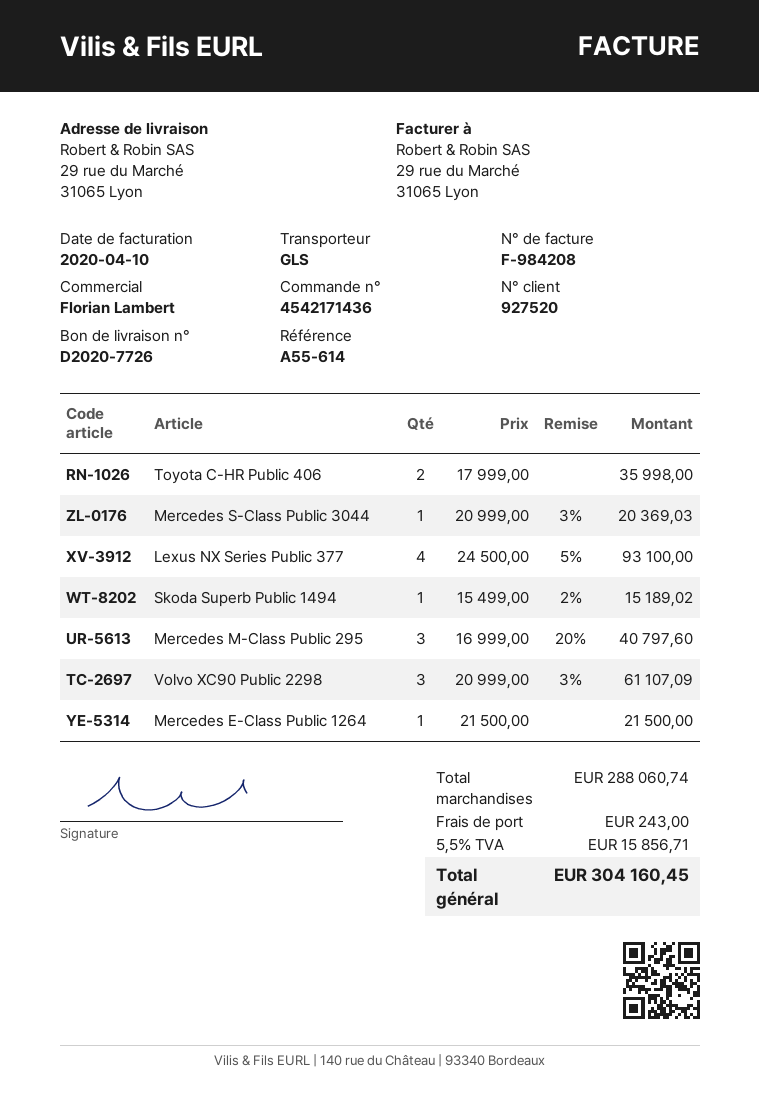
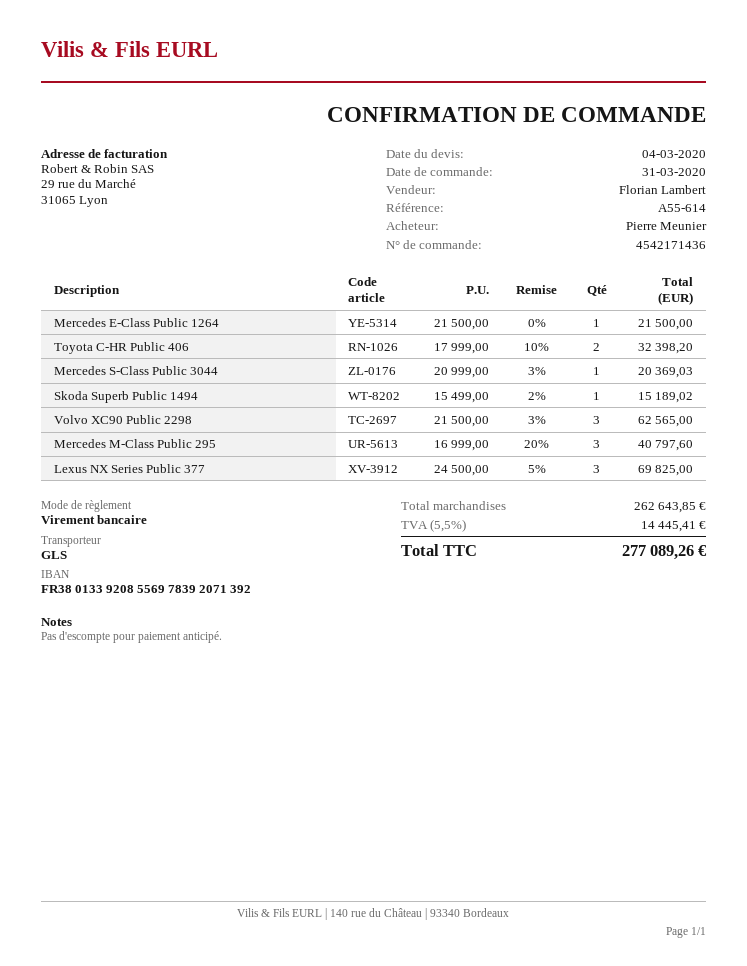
Toyota C-HR Public 406: 2 x 17999.00 = 35998.00 -> 2 x 17999.00 - 10% = 32398.20
Lexus NX Series Public 377: 4 x 24500.00 - 5% = 93100.00 -> 3 x 24500.00 - 5% = 69825.00
Volvo XC90 Public 2298: 3 x 20999.00 - 3% = 61107.09 -> 3 x 21500.00 - 3% = 62565.00
subtotal: 288060.74 -> 262643.85
shipping: 243.00 -> none
tax: 5.5% = 15856.71 -> 5.5% = 14445.41
total: 304160.45 -> 277089.26

